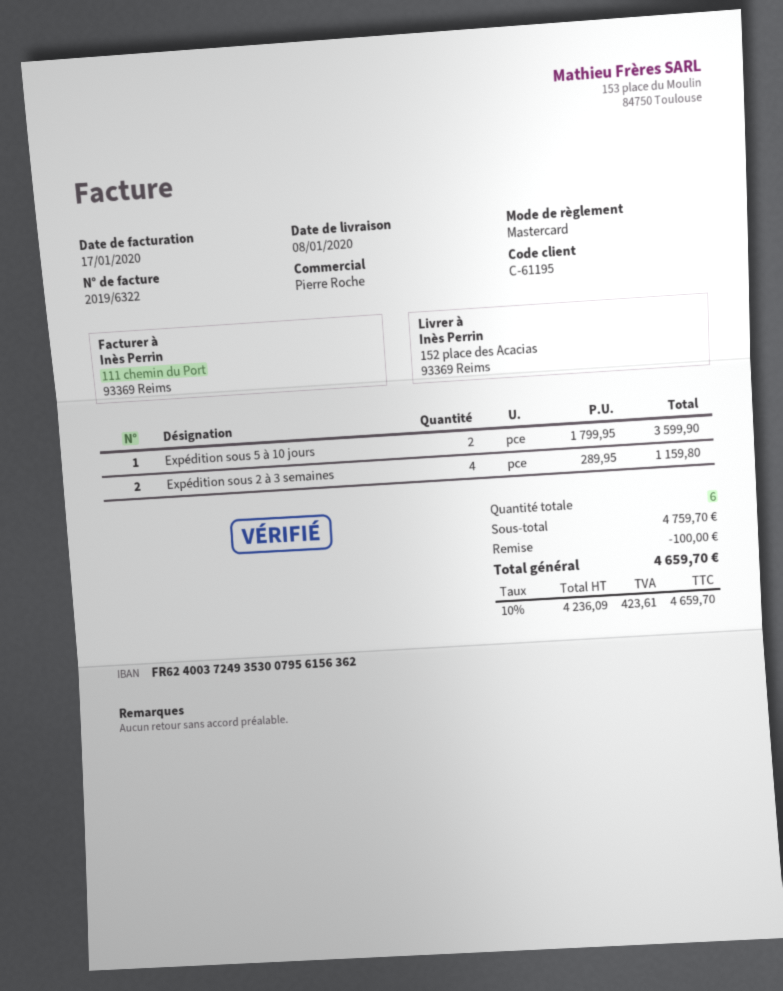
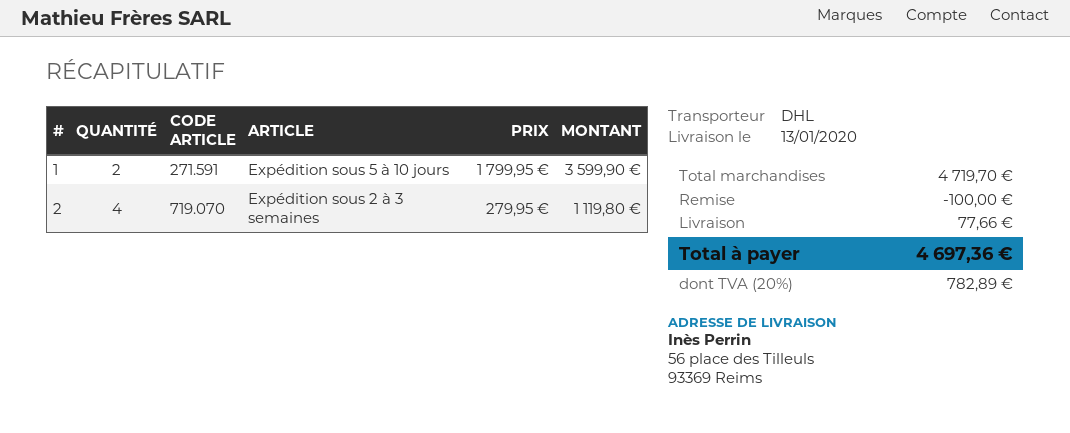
delivery date: 2020-01-08 -> 2020-01-13
ship to: 152 place des Acacias, 93369 Reims -> 56 place des Tilleuls, 93369 Reims
Expédition sous 2 à 3 semaines: 4 x 289.95 = 1159.80 -> 4 x 279.95 = 1119.80
subtotal: 4759.70 -> 4719.70
shipping: none -> 77.66
tax: 10% = 423.61 -> 20% = 782.89
total: 4659.70 -> 4697.36

